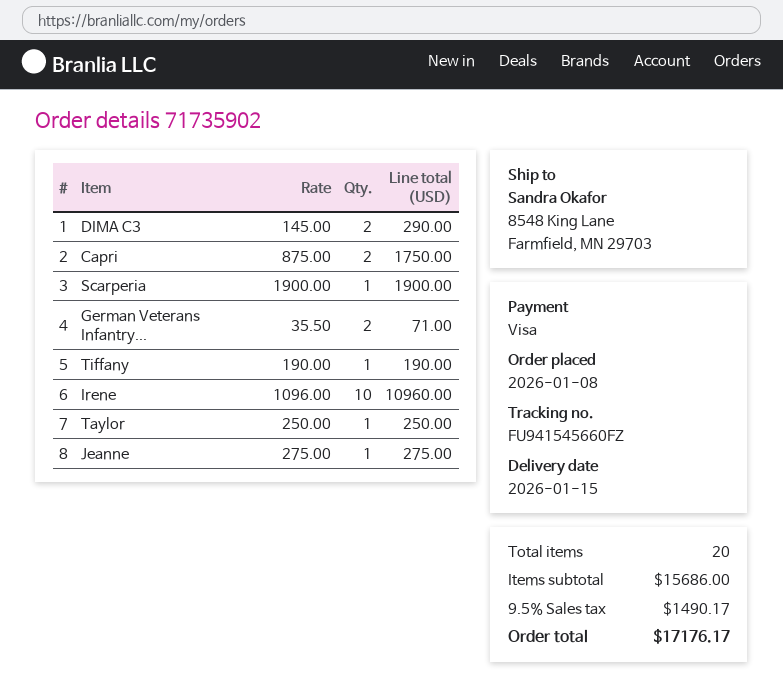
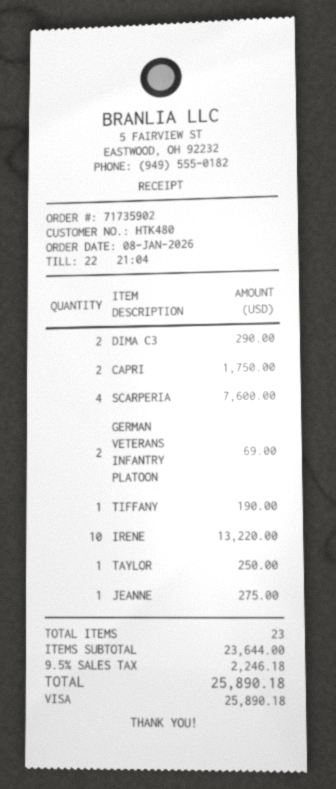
Scarperia: 1 for 1900.00 -> 4 for 7600.00
German Veterans Infantry...: 2 for 71.00 -> 2 for 69.00
Irene: 10 for 10960.00 -> 10 for 13220.00
total quantity: 20 -> 23
subtotal: 15686.00 -> 23644.00
tax: 9.5% = 1490.17 -> 9.5% = 2246.18
total: 17176.17 -> 25890.18

